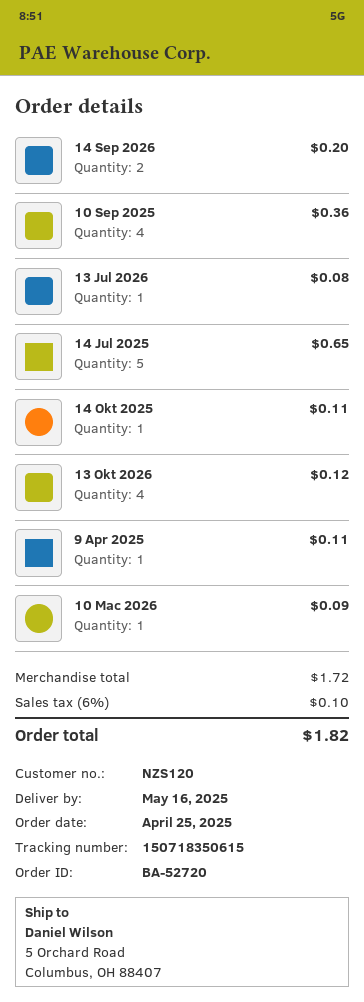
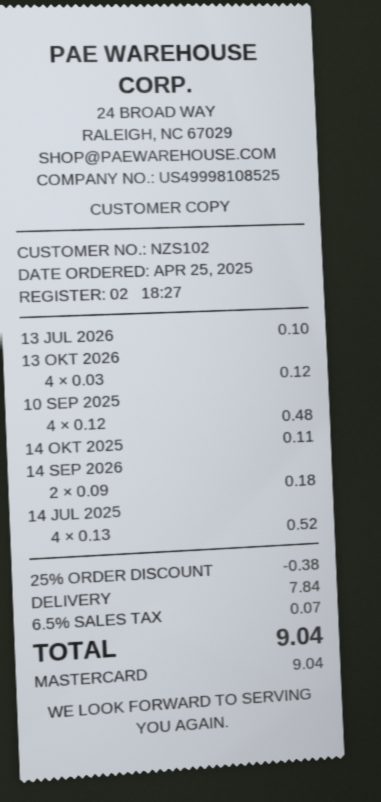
customer number: NZS120 -> NZS102
14 Sep 2026: 2 for 0.20 -> 2 for 0.18
10 Sep 2025: 4 for 0.36 -> 4 for 0.48
13 Jul 2026: 1 for 0.08 -> 1 for 0.10
14 Jul 2025: 5 for 0.65 -> 4 for 0.52
9 Apr 2025: 1 for 0.11 -> none
10 Mac 2026: 1 for 0.09 -> none
discount: none -> 25% = 0.38
shipping: none -> 7.84
tax: 6% = 0.10 -> 6.5% = 0.07
total: 1.82 -> 9.04

